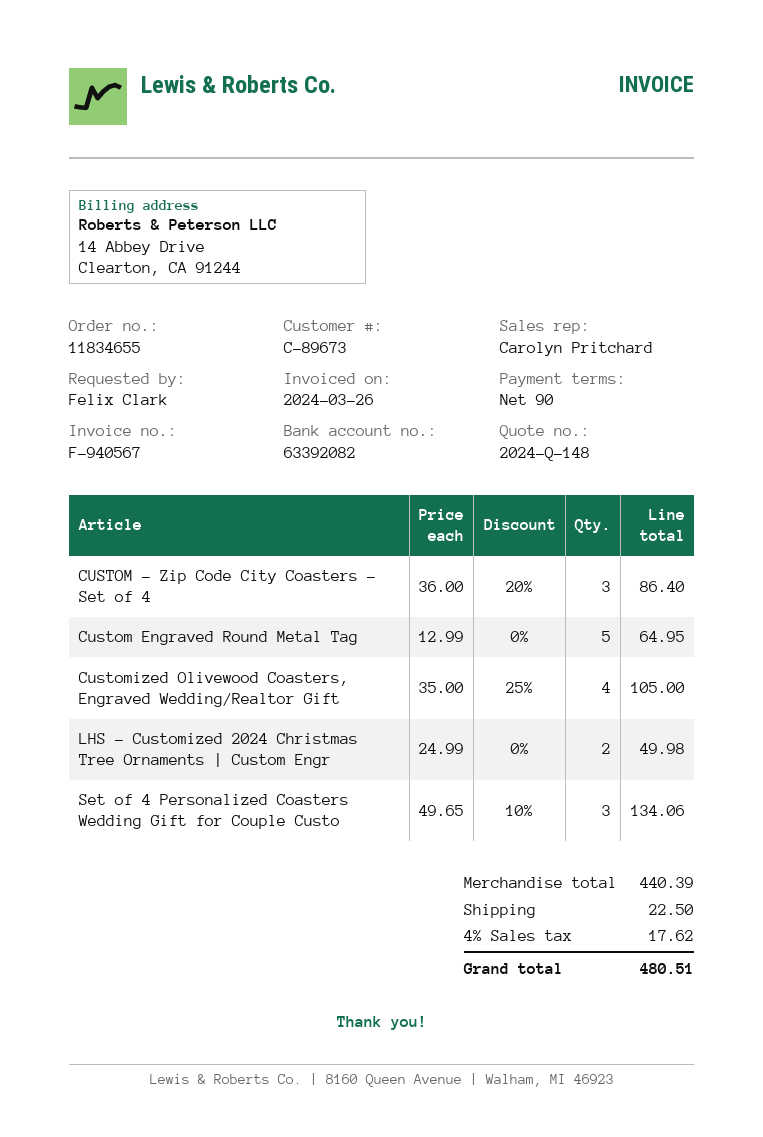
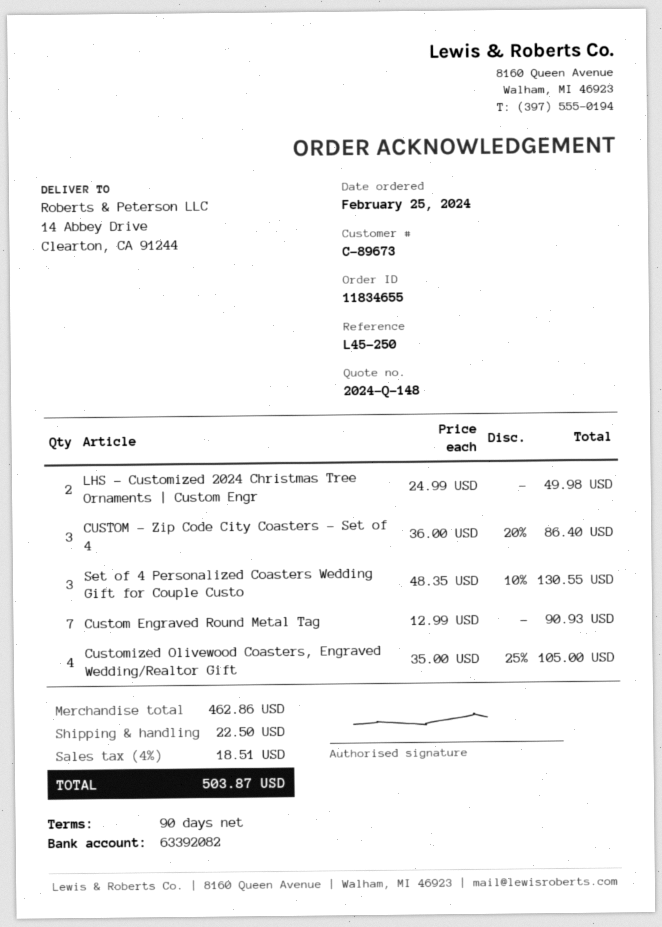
Custom Engraved Round Metal Tag: 5 x 12.99 = 64.95 -> 7 x 12.99 = 90.93
Set of 4 Personalized Coasters Wedding Gift for Couple Custo: 3 x 49.65 - 10% = 134.06 -> 3 x 48.35 - 10% = 130.55
subtotal: 440.39 -> 462.86
tax: 4% = 17.62 -> 4% = 18.51
total: 480.51 -> 503.87

